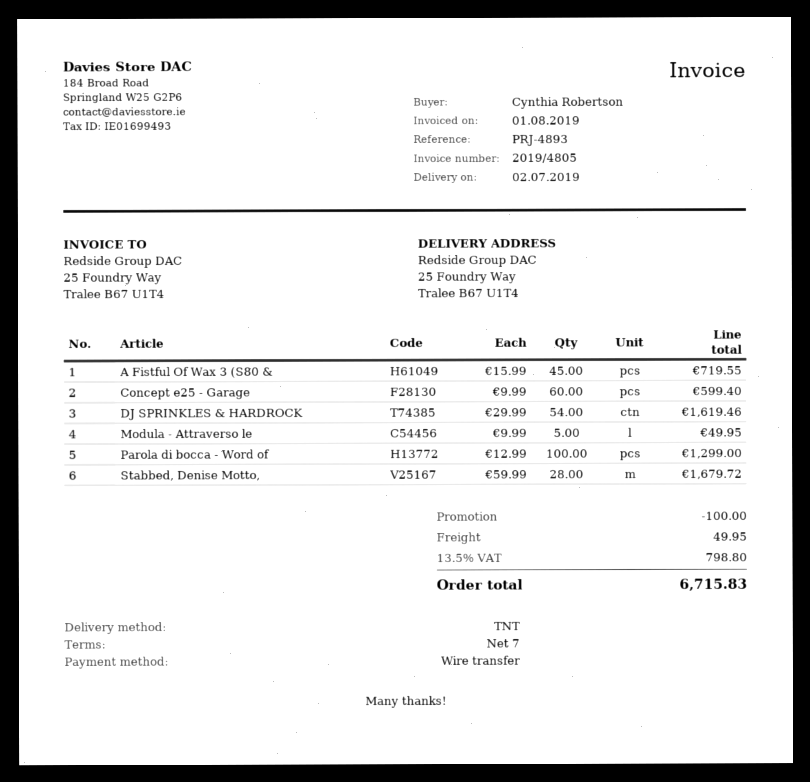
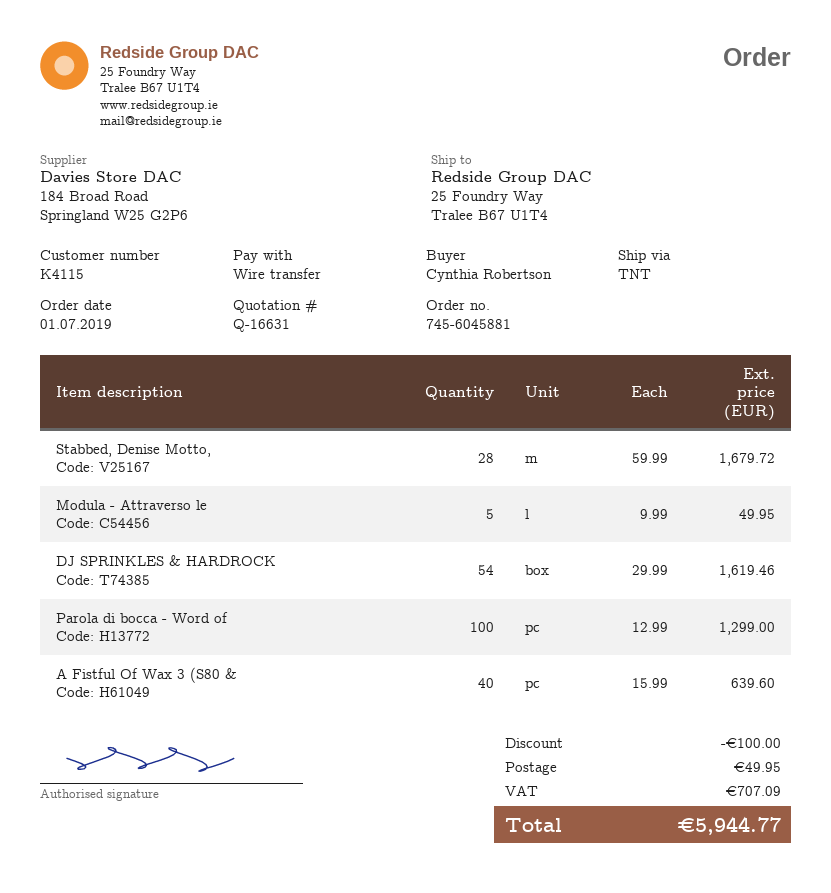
A Fistful Of Wax 3 (S80 &: 45 x 15.99 = 719.55 -> 40 x 15.99 = 639.60
Concept e25 - Garage: 60 x 9.99 = 599.40 -> none
tax: 798.80 -> 707.09
total: 6715.83 -> 5944.77

